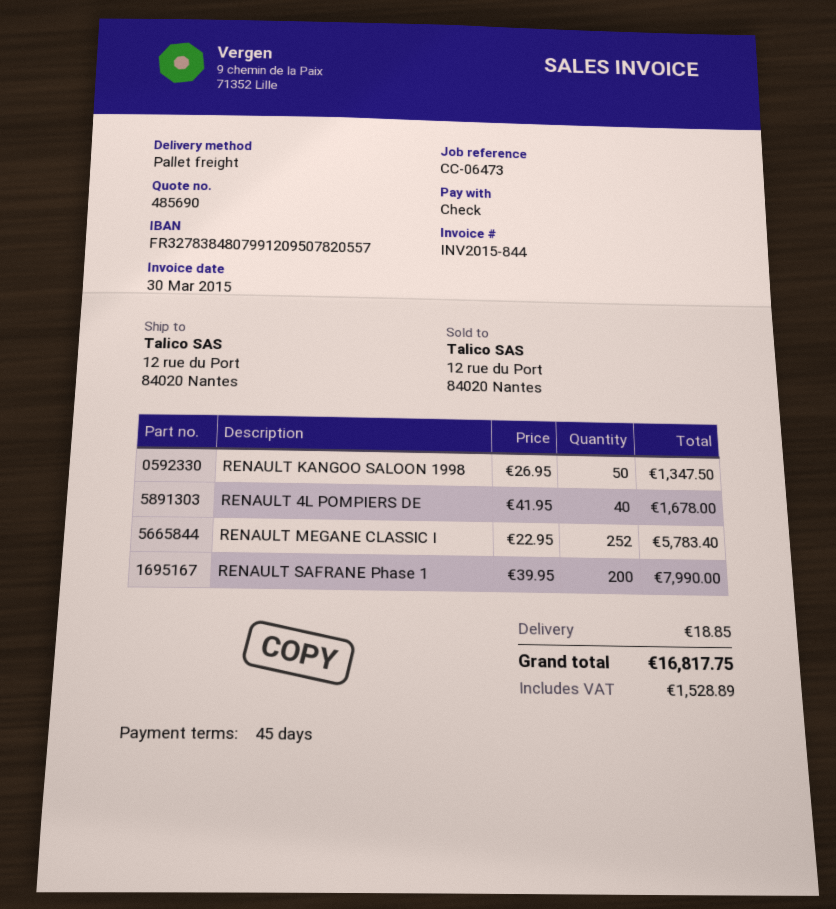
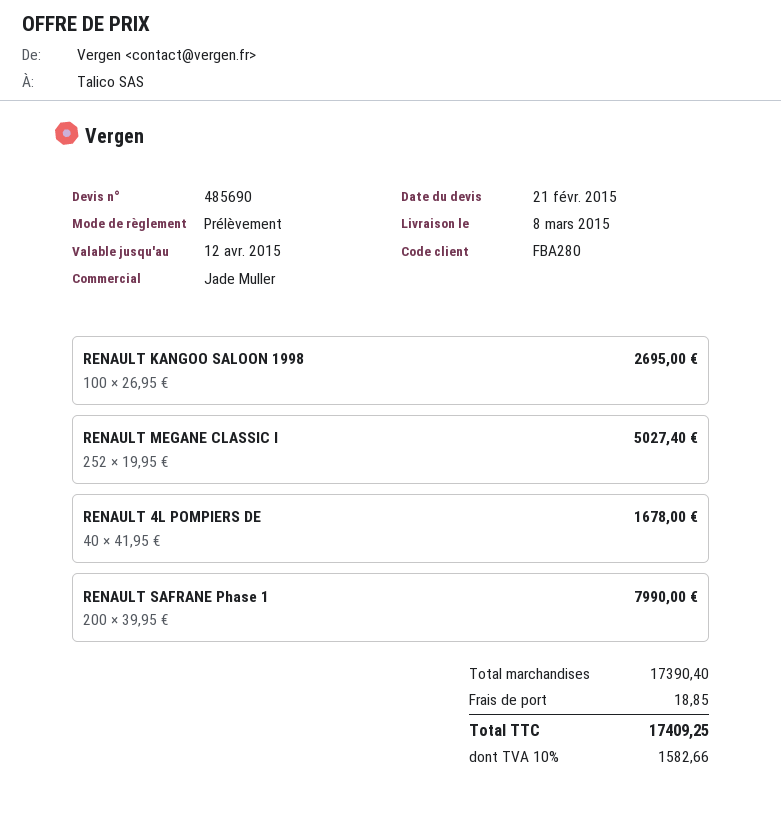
payment method: cheque -> direct debit
RENAULT KANGOO SALOON 1998: 50 x 26.95 = 1347.50 -> 100 x 26.95 = 2695.00
RENAULT MEGANE CLASSIC I: 252 x 22.95 = 5783.40 -> 252 x 19.95 = 5027.40
tax: 1528.89 -> 1582.66
total: 16817.75 -> 17409.25

